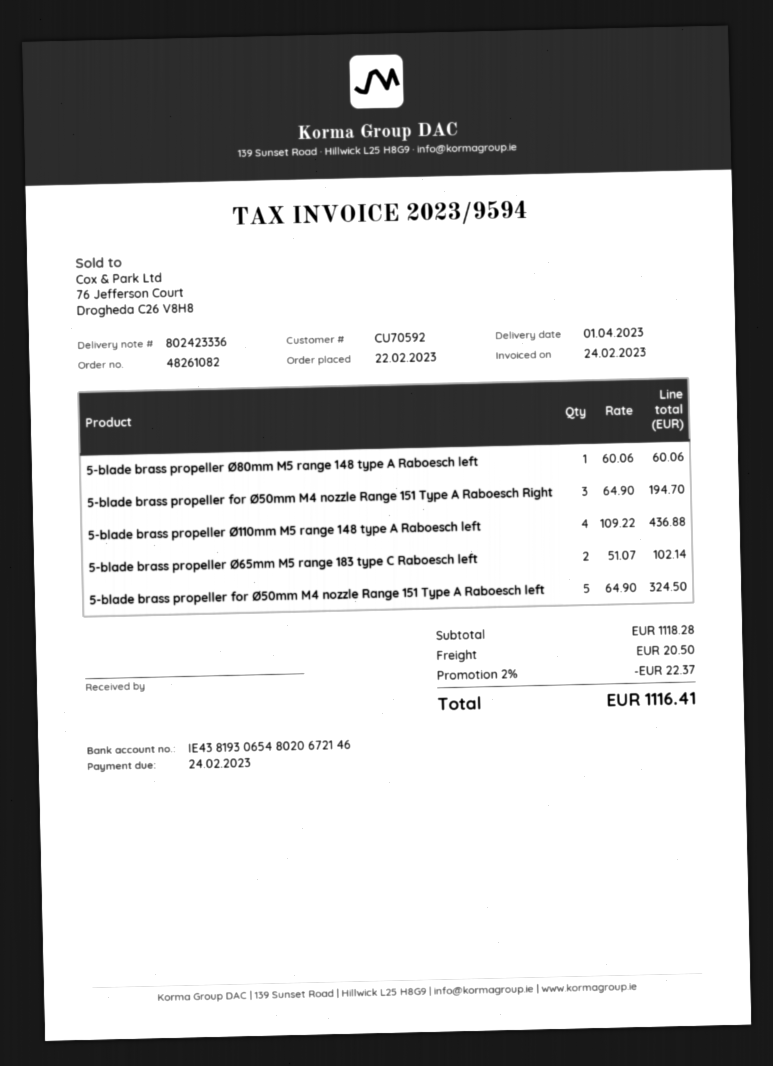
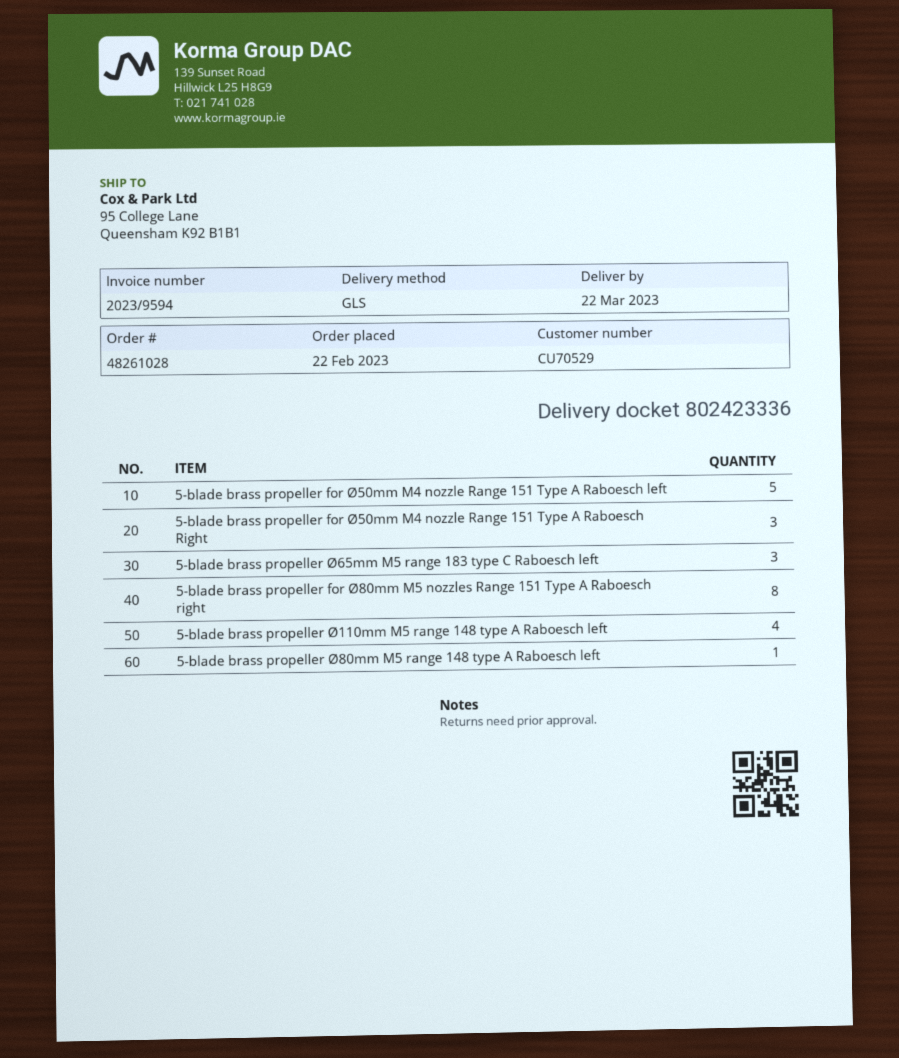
order number: 48261082 -> 48261028
delivery date: 2023-04-01 -> 2023-03-22
customer number: CU70592 -> CU70529
5-blade brass propeller Ø65mm M5 range 183 type C Raboesch left: 2 -> 3
5-blade brass propeller for Ø80mm M5 nozzles Range 151 Type A Raboesch right: none -> 8

